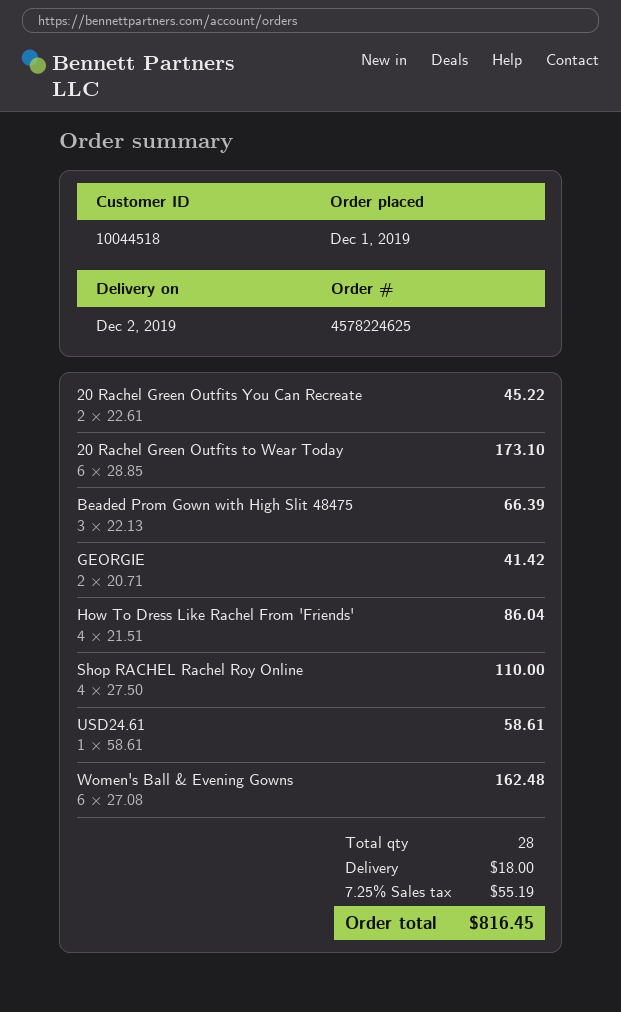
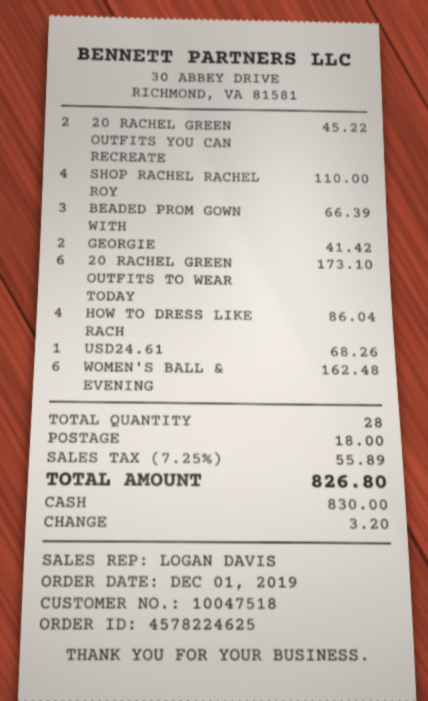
customer number: 10044518 -> 10047518
USD24.61: 1 for 58.61 -> 1 for 68.26
tax: 7.25% = 55.19 -> 7.25% = 55.89
total: 816.45 -> 826.80

